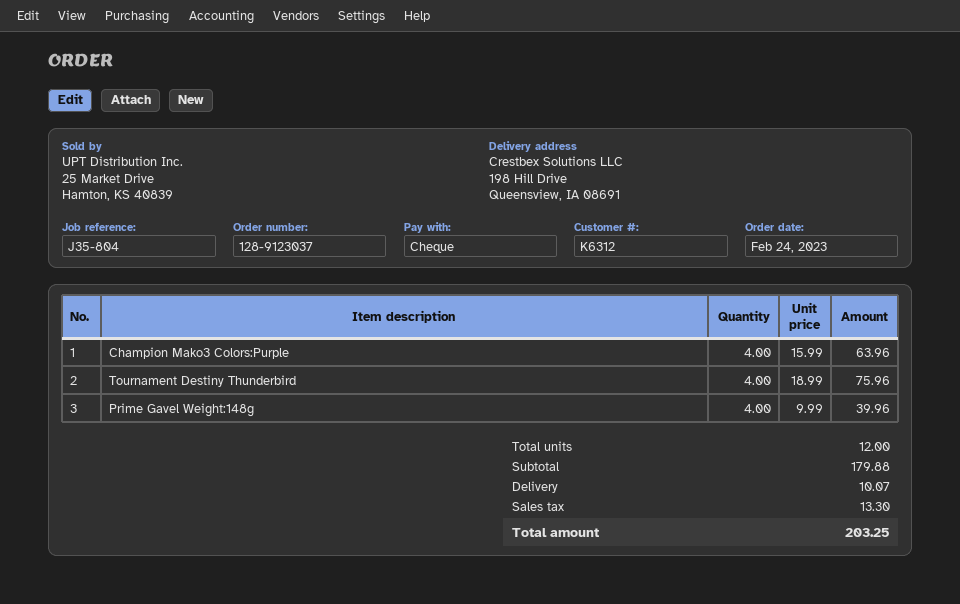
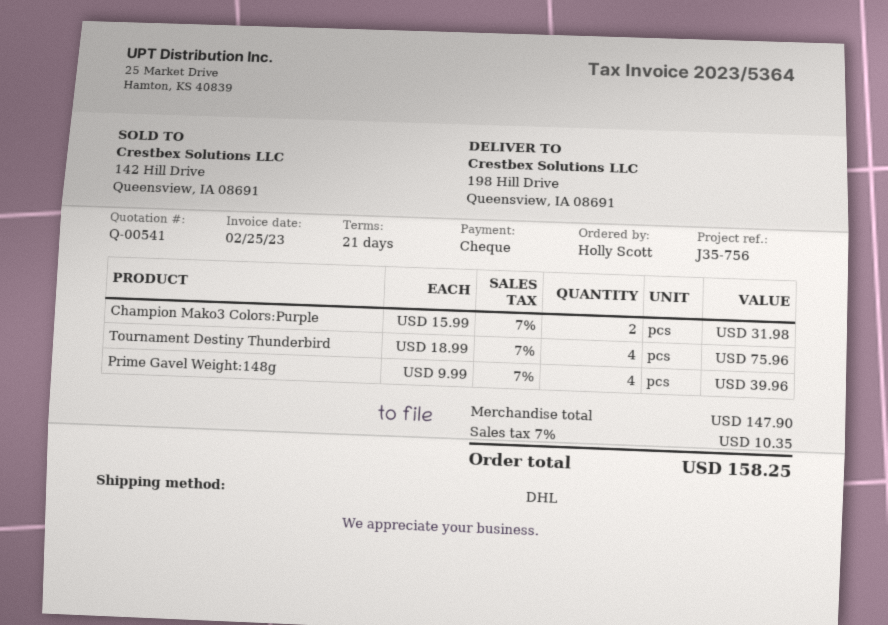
reference: J35-804 -> J35-756
Champion Mako3 Colors:Purple: 4 x 15.99 = 63.96 -> 2 x 15.99 = 31.98
subtotal: 179.88 -> 147.90
shipping: 10.07 -> none
tax: 13.30 -> 10.35
total: 203.25 -> 158.25

